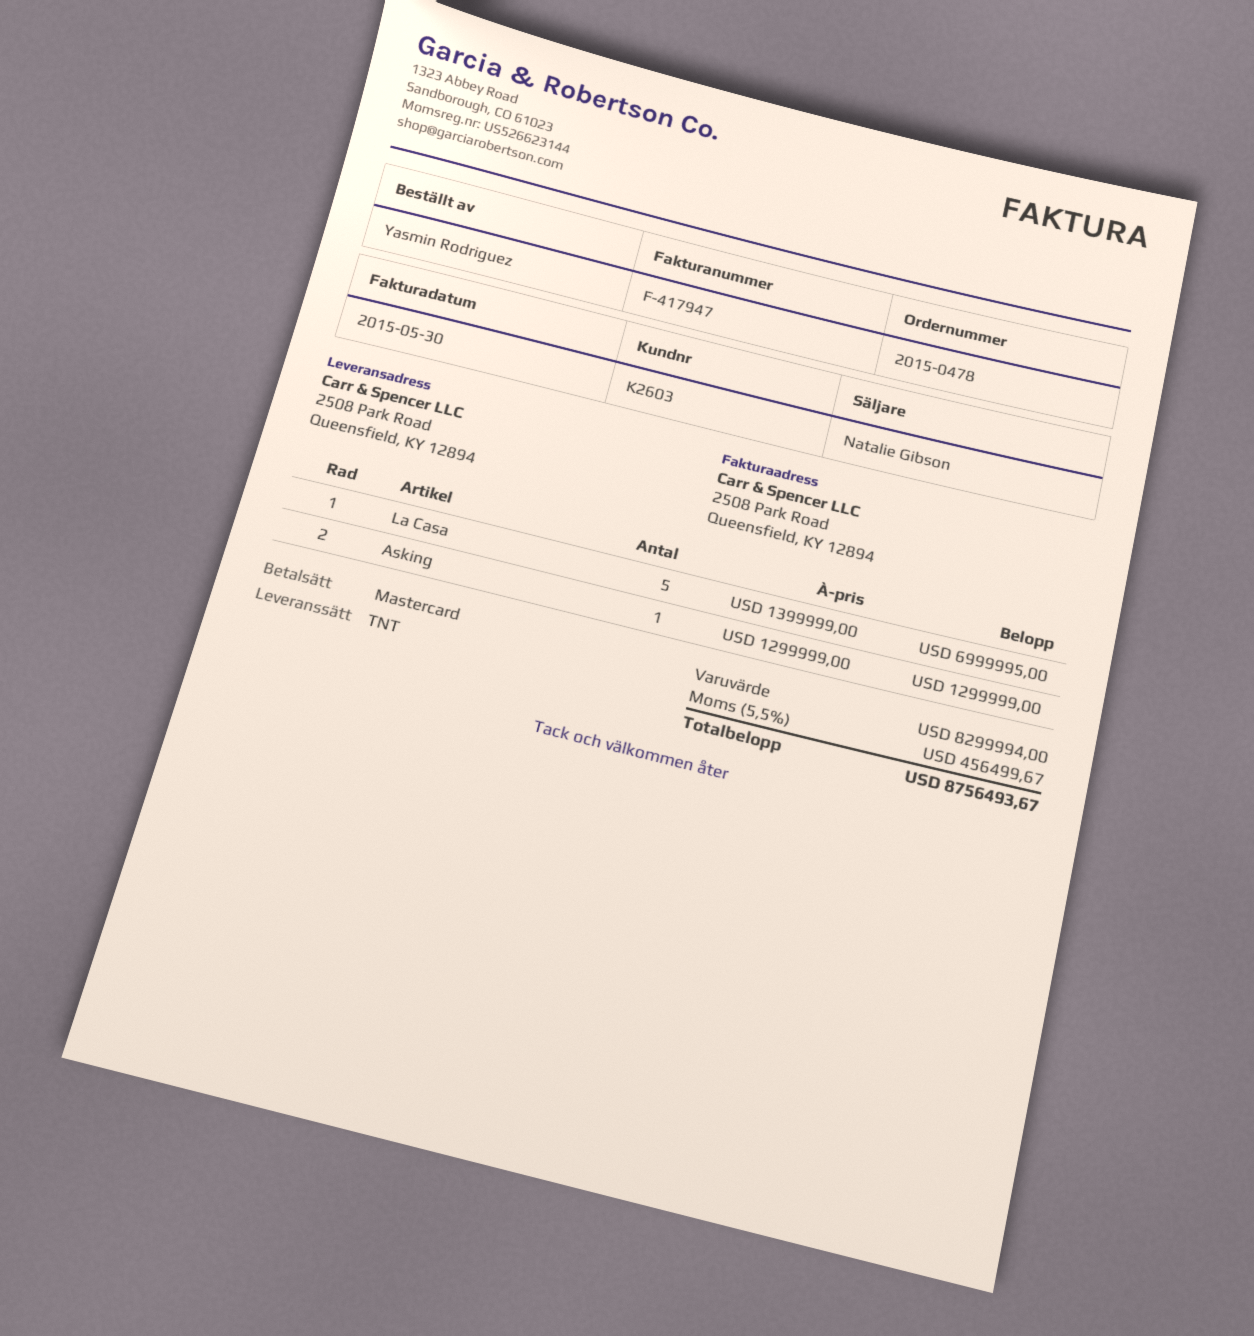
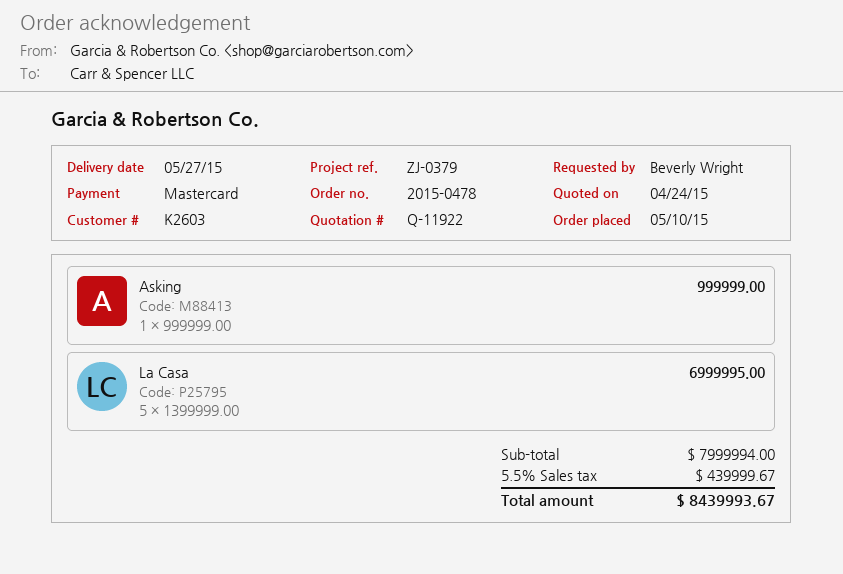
ordered by: Yasmin Rodriguez -> Beverly Wright
Asking: 1 x 1299999.00 = 1299999.00 -> 1 x 999999.00 = 999999.00
subtotal: 8299994.00 -> 7999994.00
tax: 5.5% = 456499.67 -> 5.5% = 439999.67
total: 8756493.67 -> 8439993.67

